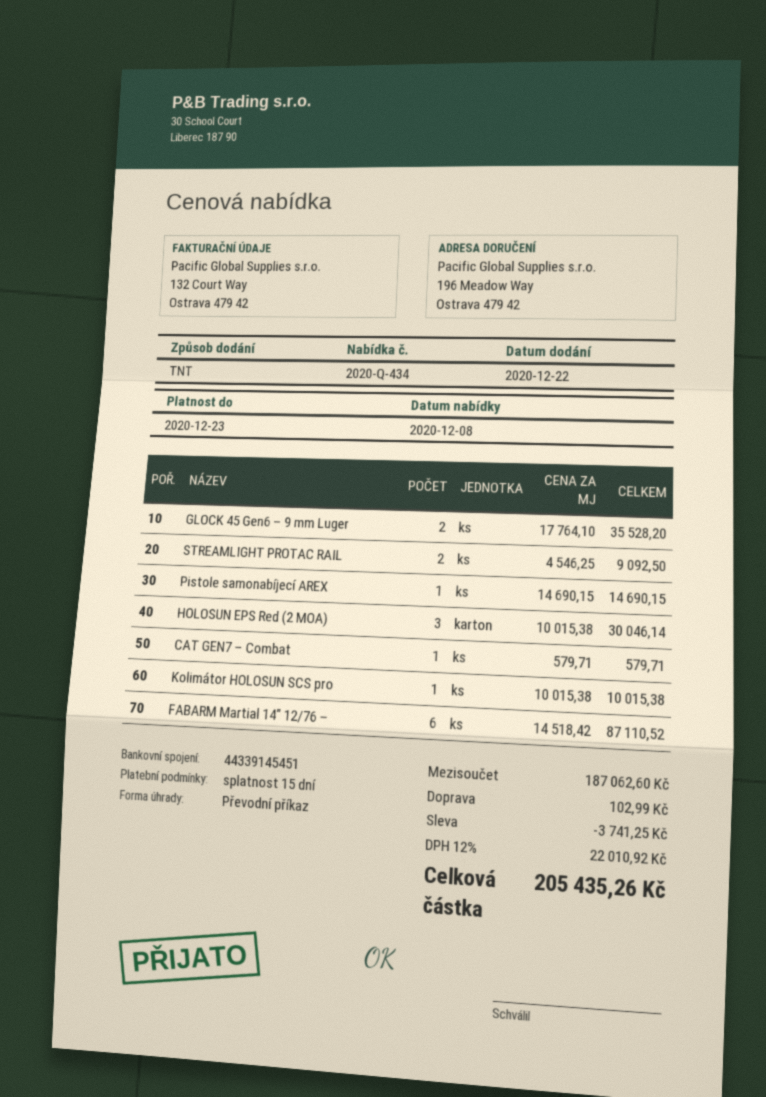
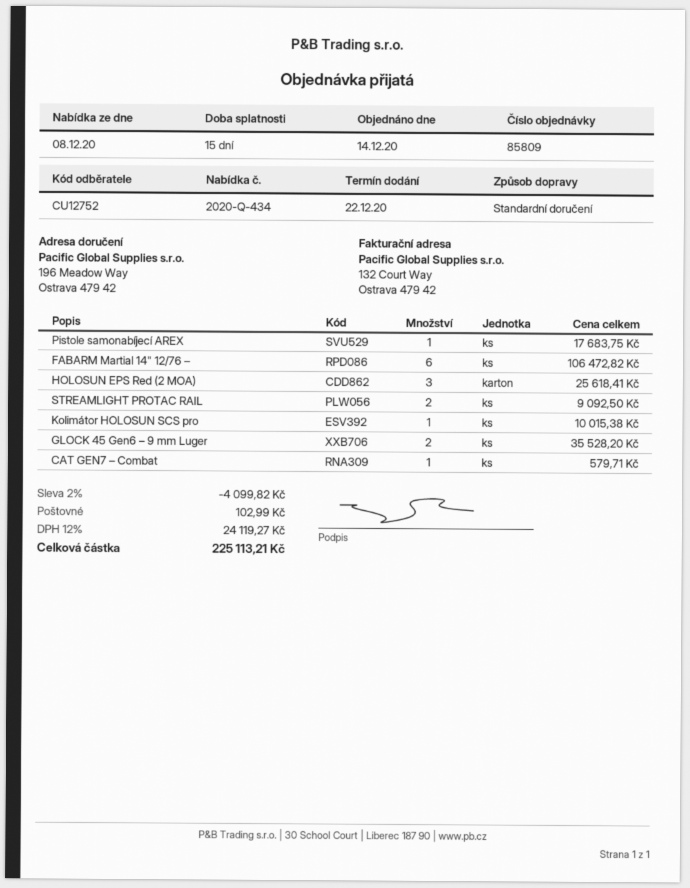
shipping method: TNT -> standard
Pistole samonabíjecí AREX: 1 for 14690.15 -> 1 for 17683.75
HOLOSUN EPS Red (2 MOA): 3 for 30046.14 -> 3 for 25618.41
FABARM Martial 14" 12/76 –: 6 for 87110.52 -> 6 for 106472.82
discount: 3741.25 -> 4099.82
tax: 12% = 22010.92 -> 12% = 24119.27
total: 205435.26 -> 225113.21

